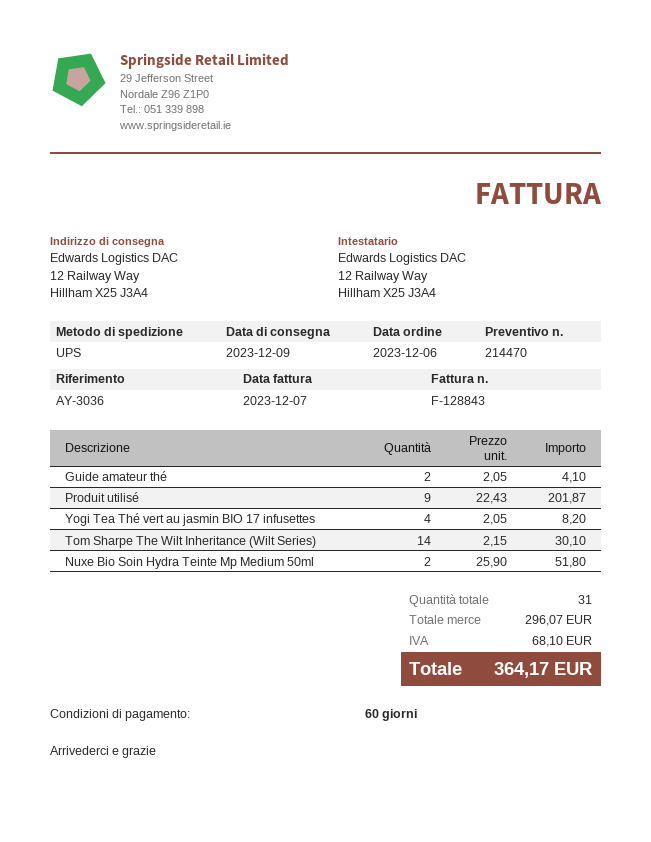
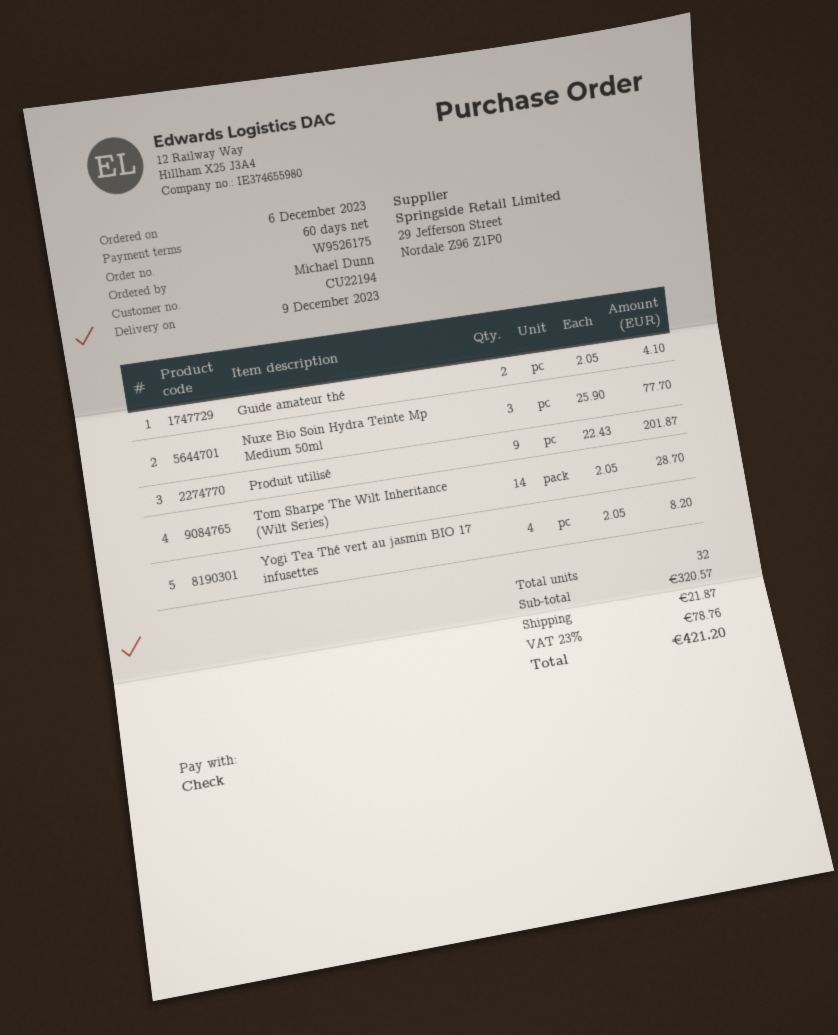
Tom Sharpe The Wilt Inheritance (Wilt Series): 14 x 2.15 = 30.10 -> 14 x 2.05 = 28.70
Nuxe Bio Soin Hydra Teinte Mp Medium 50ml: 2 x 25.90 = 51.80 -> 3 x 25.90 = 77.70
total quantity: 31 -> 32
subtotal: 296.07 -> 320.57
shipping: none -> 21.87
tax: 68.10 -> 78.76
total: 364.17 -> 421.20

